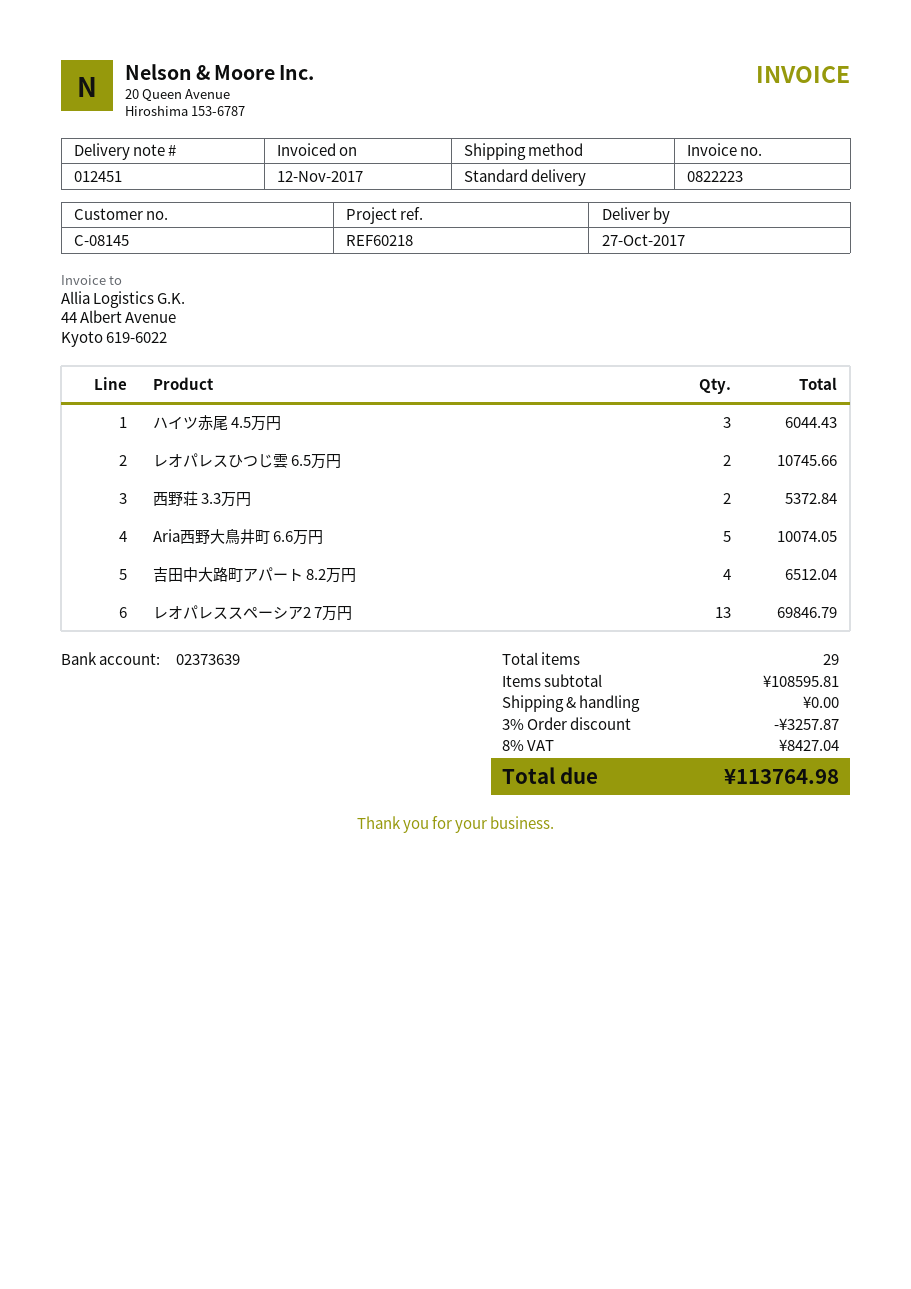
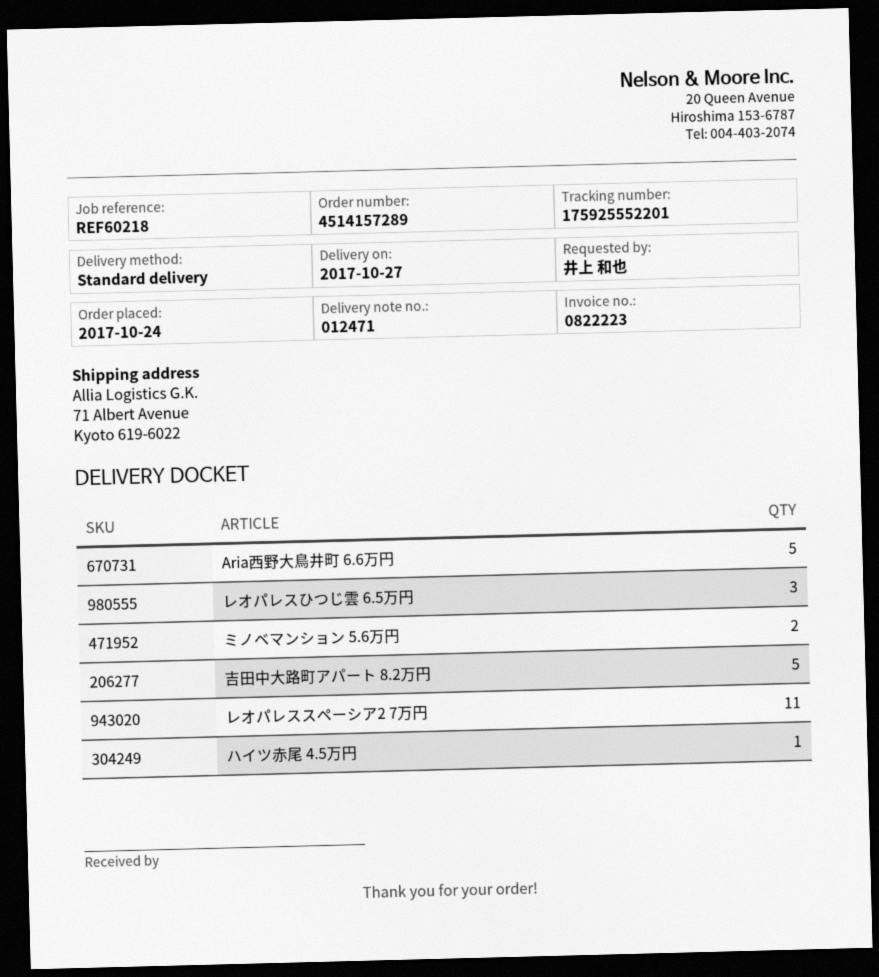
delivery note number: 012451 -> 012471
ハイツ赤尾 4.5万円: 3 -> 1
レオパレスひつじ雲 6.5万円: 2 -> 3
西野荘 3.3万円: 2 -> none
吉田中大路町アパート 8.2万円: 4 -> 5
レオパレススペーシア2 7万円: 13 -> 11
ミノベマンション 5.6万円: none -> 2

